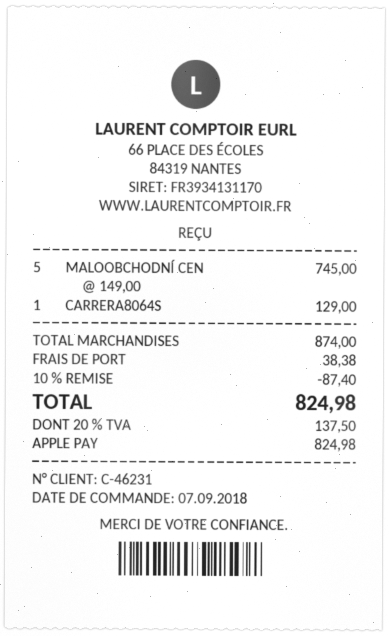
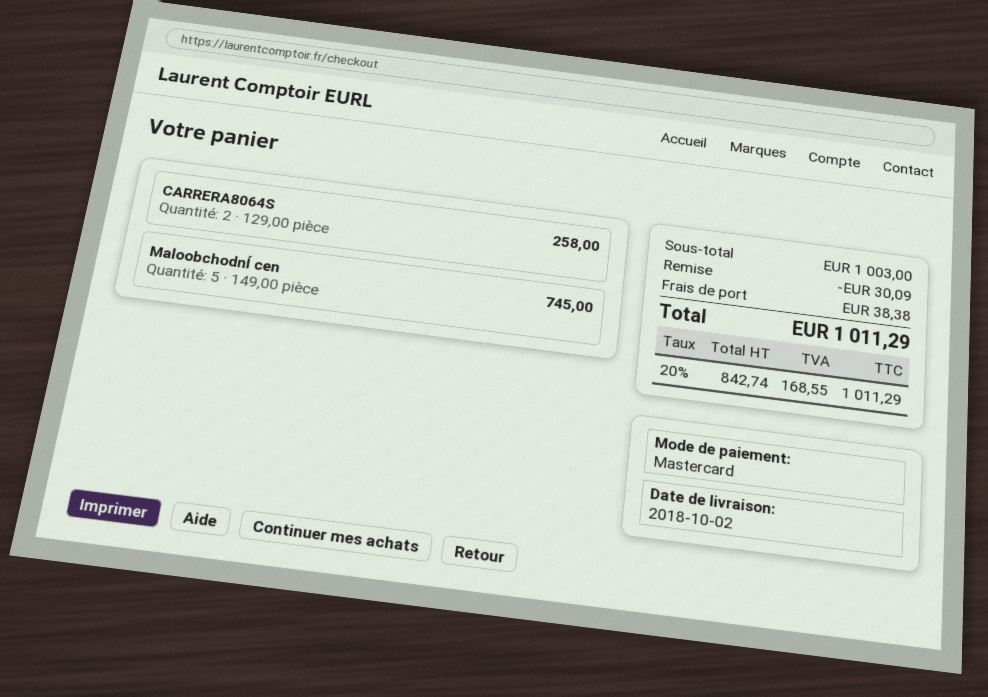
payment method: Apple Pay -> Mastercard
CARRERA8064S: 1 x 129.00 = 129.00 -> 2 x 129.00 = 258.00
subtotal: 874.00 -> 1003.00
discount: 87.40 -> 30.09
tax: 20% = 137.50 -> 20% = 168.55
total: 824.98 -> 1011.29

